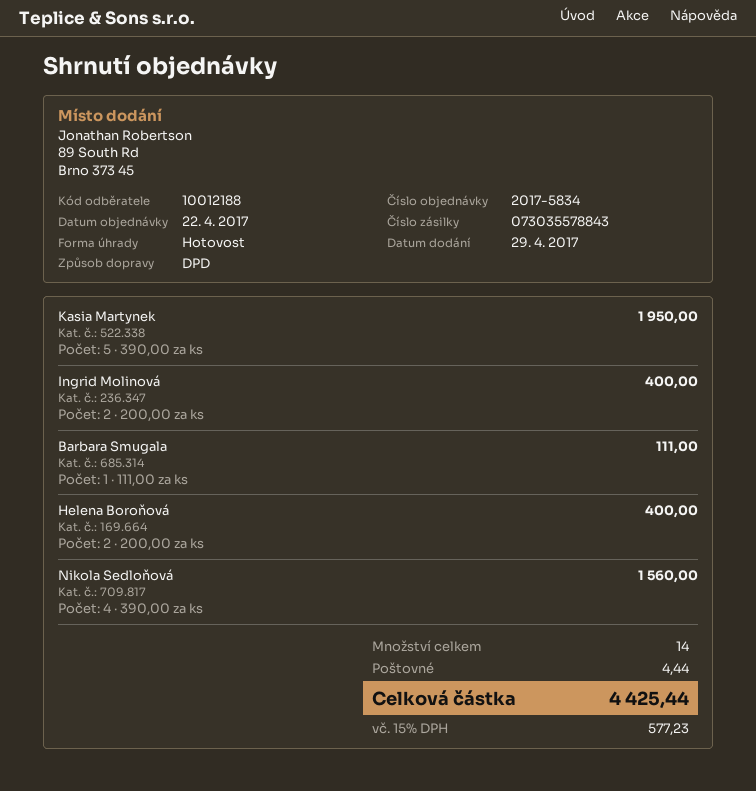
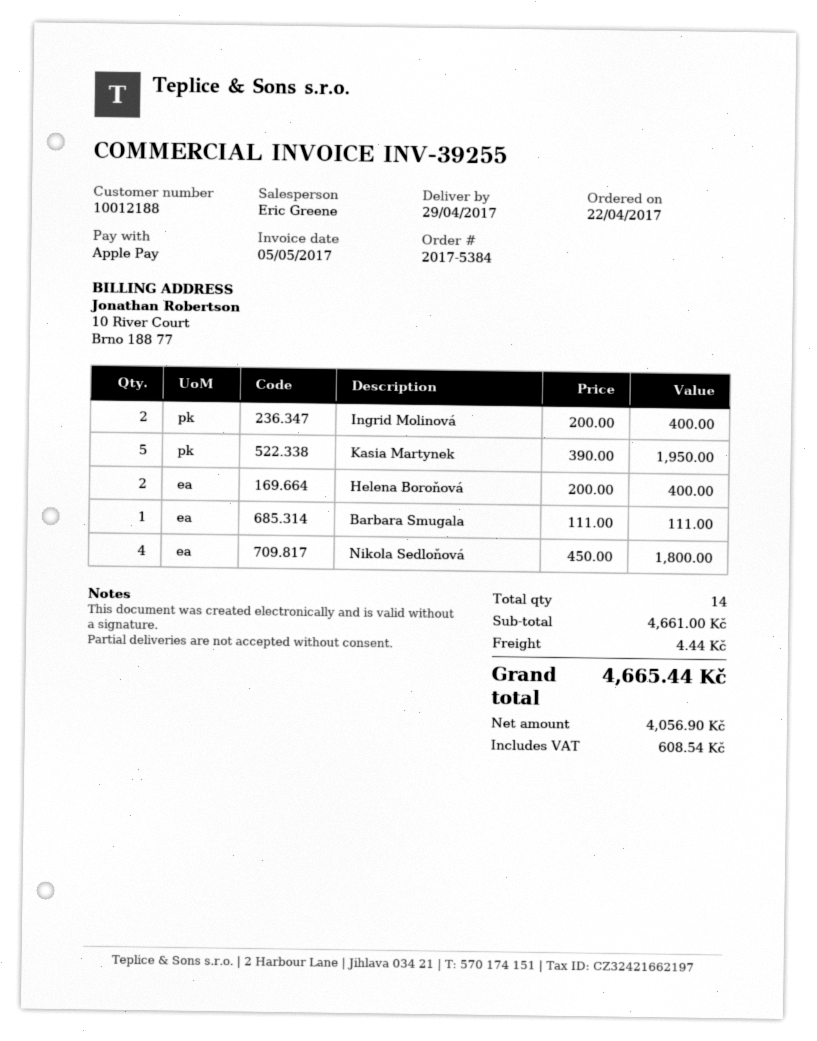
order number: 2017-5834 -> 2017-5384
payment method: cash -> Apple Pay
Nikola Sedloňová: 4 x 390.00 = 1560.00 -> 4 x 450.00 = 1800.00
tax: 577.23 -> 608.54
total: 4425.44 -> 4665.44

